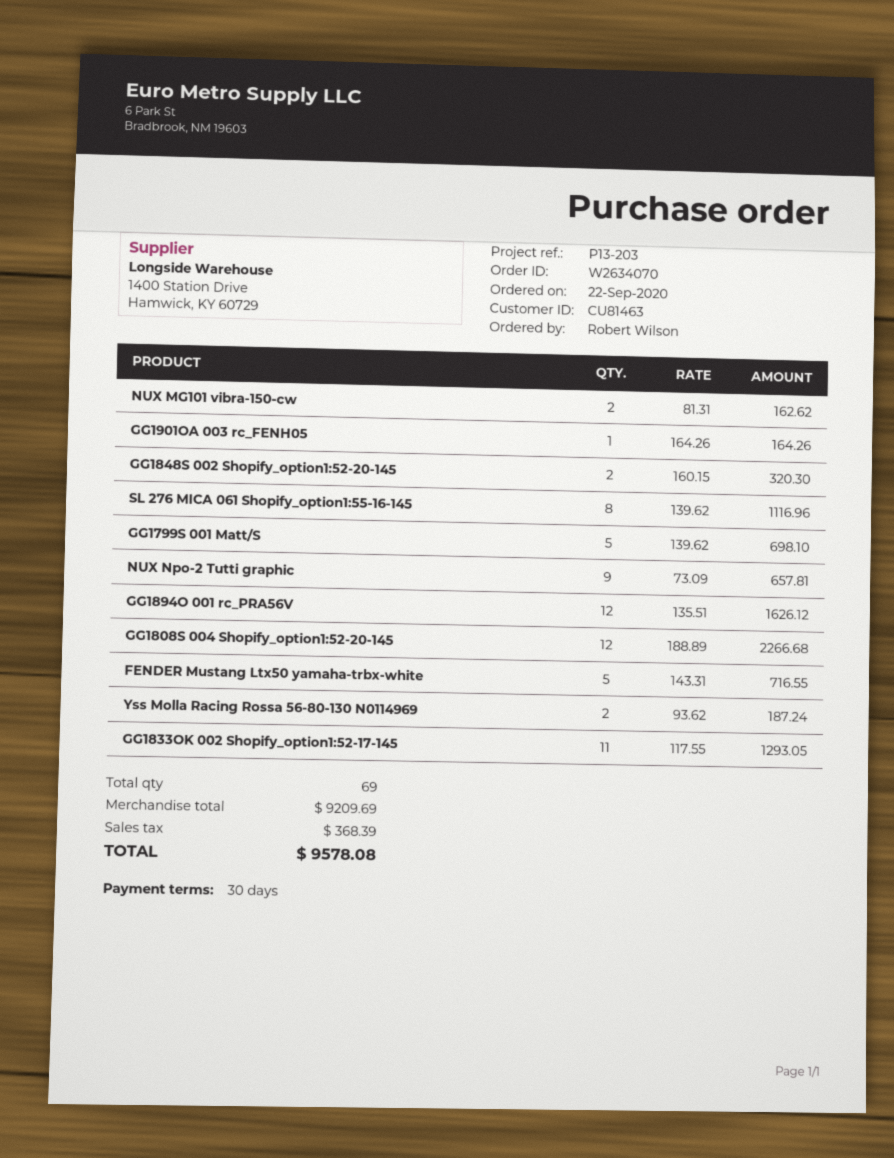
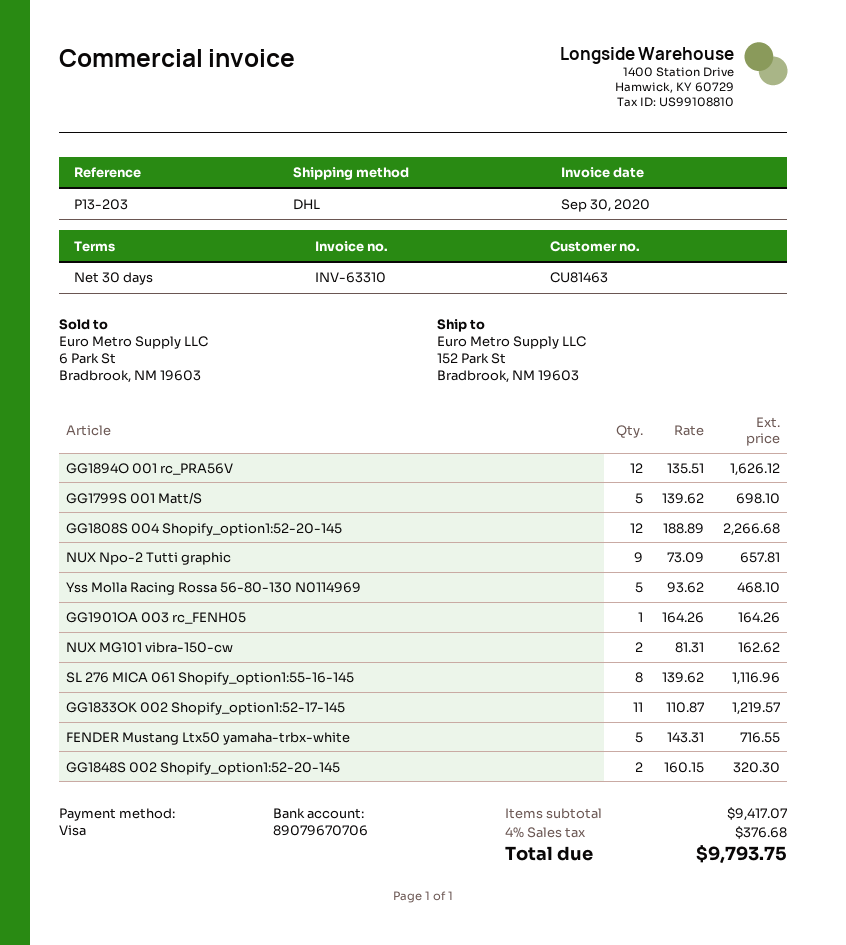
Yss Molla Racing Rossa 56-80-130 N0114969: 2 x 93.62 = 187.24 -> 5 x 93.62 = 468.10
GG1833OK 002 Shopify_option1:52-17-145: 11 x 117.55 = 1293.05 -> 11 x 110.87 = 1219.57
subtotal: 9209.69 -> 9417.07
tax: 368.39 -> 376.68
total: 9578.08 -> 9793.75

